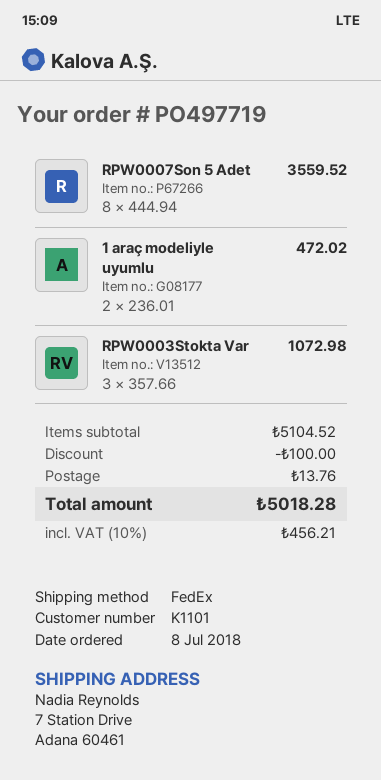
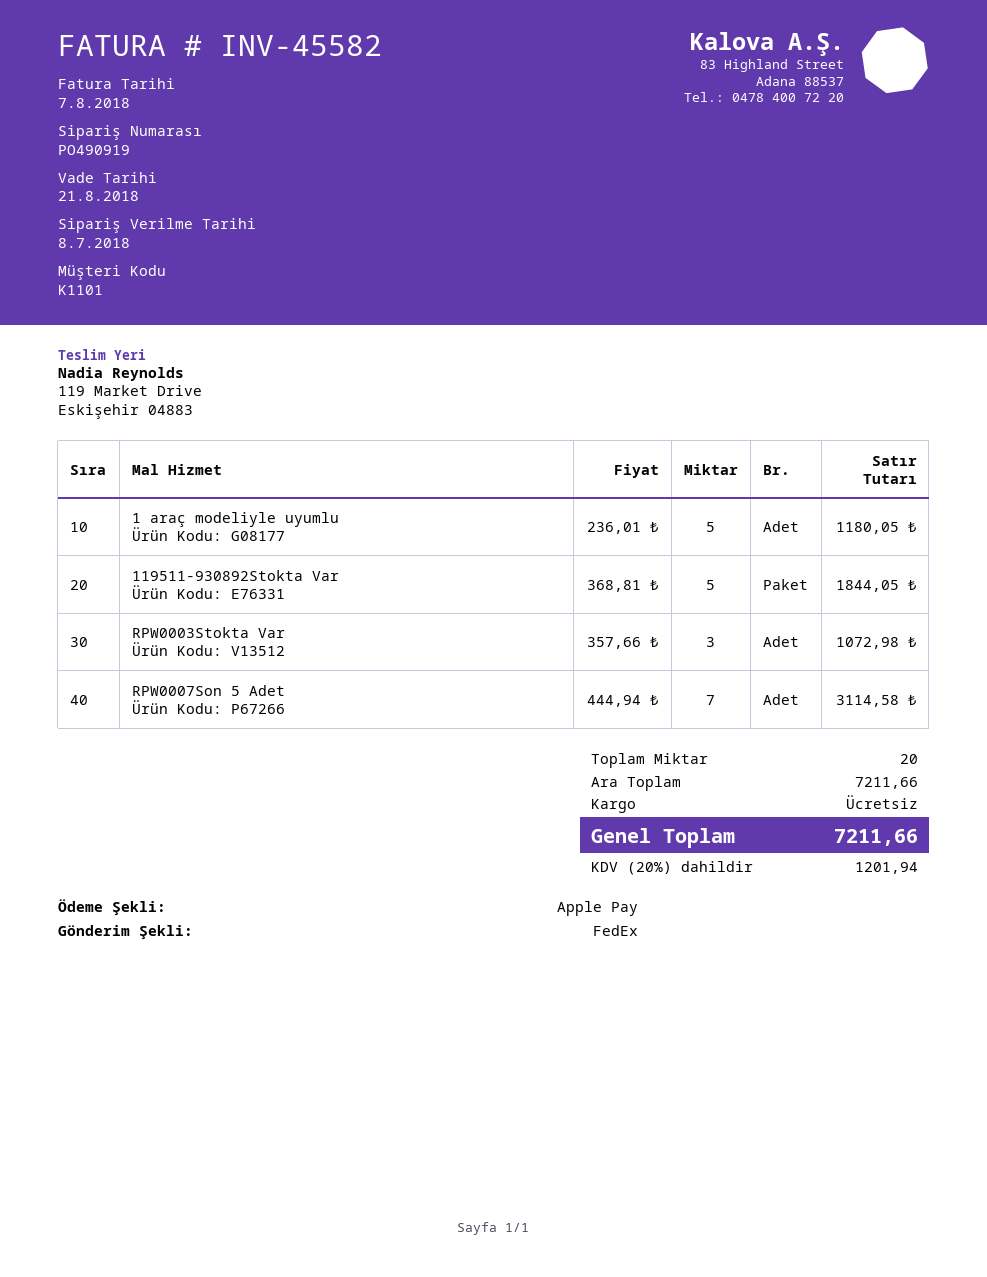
order number: PO497719 -> PO490919
ship to: 7 Station Drive, Adana 60461 -> 119 Market Drive, Eskişehir 04883
RPW0007Son 5 Adet: 8 x 444.94 = 3559.52 -> 7 x 444.94 = 3114.58
1 araç modeliyle uyumlu: 2 x 236.01 = 472.02 -> 5 x 236.01 = 1180.05
119511-930892Stokta Var: none -> 5 x 368.81 = 1844.05
subtotal: 5104.52 -> 7211.66
discount: 100.00 -> none
shipping: 13.76 -> 0.00
tax: 10% = 456.21 -> 20% = 1201.94
total: 5018.28 -> 7211.66

